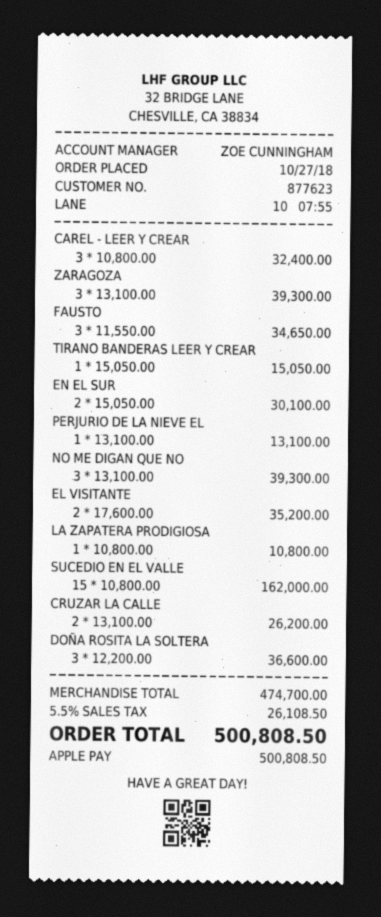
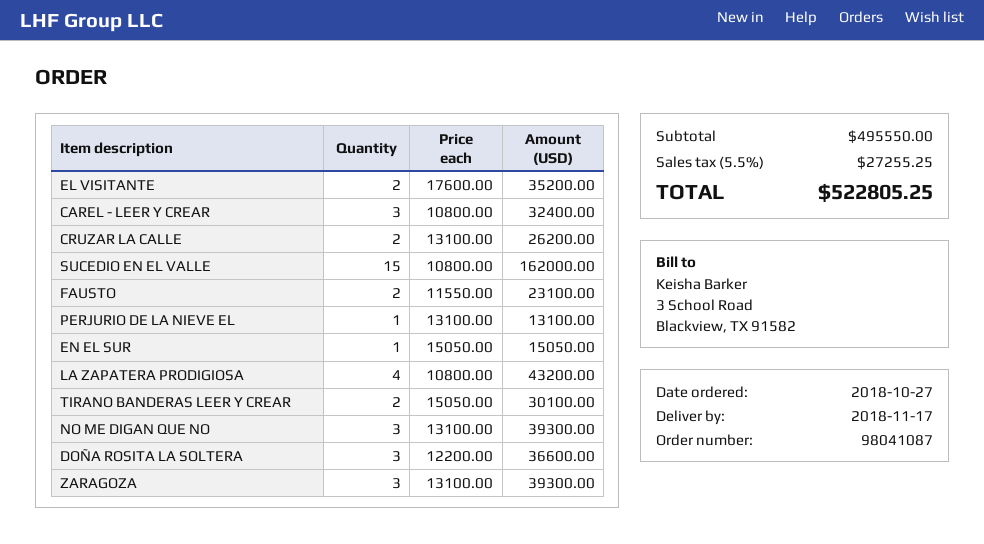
FAUSTO: 3 x 11550.00 = 34650.00 -> 2 x 11550.00 = 23100.00
TIRANO BANDERAS LEER Y CREAR: 1 x 15050.00 = 15050.00 -> 2 x 15050.00 = 30100.00
EN EL SUR: 2 x 15050.00 = 30100.00 -> 1 x 15050.00 = 15050.00
LA ZAPATERA PRODIGIOSA: 1 x 10800.00 = 10800.00 -> 4 x 10800.00 = 43200.00
subtotal: 474700.00 -> 495550.00
tax: 5.5% = 26108.50 -> 5.5% = 27255.25
total: 500808.50 -> 522805.25

